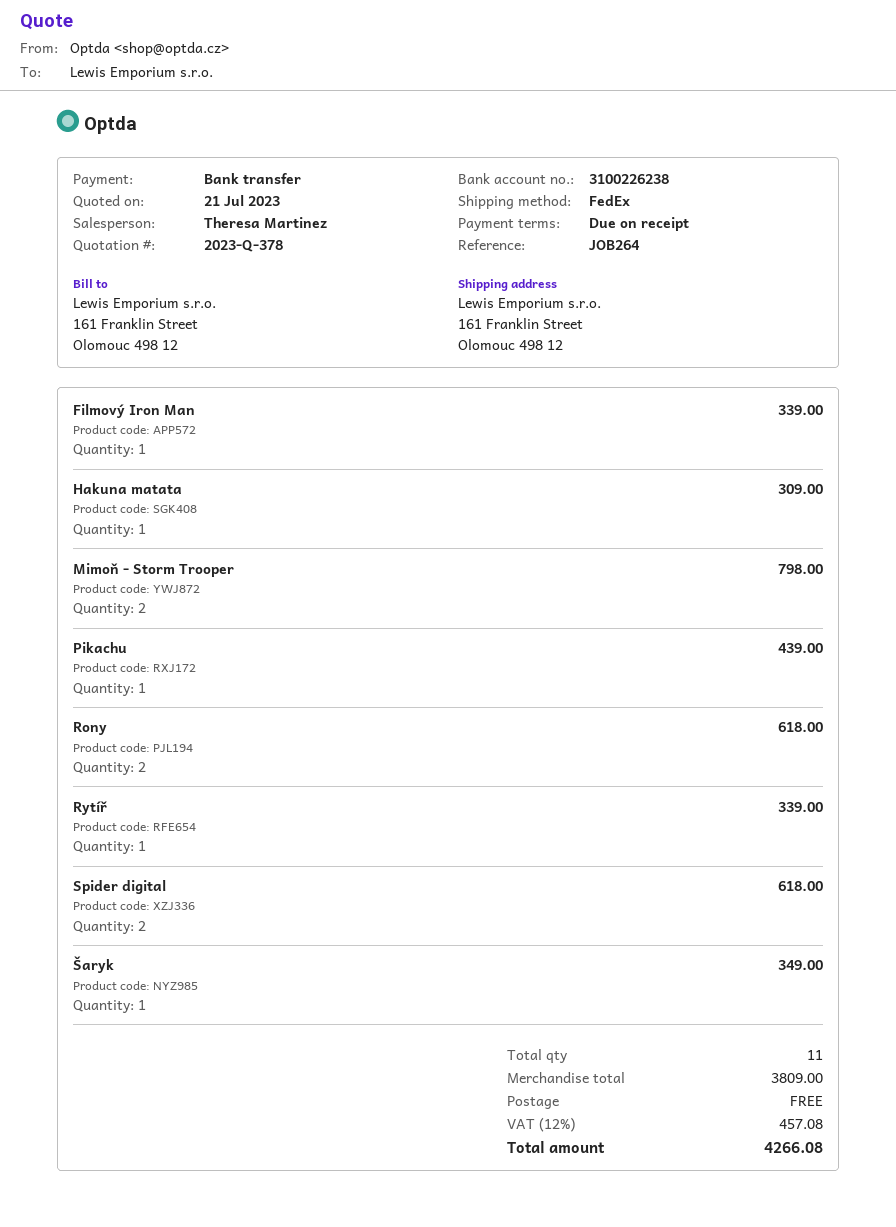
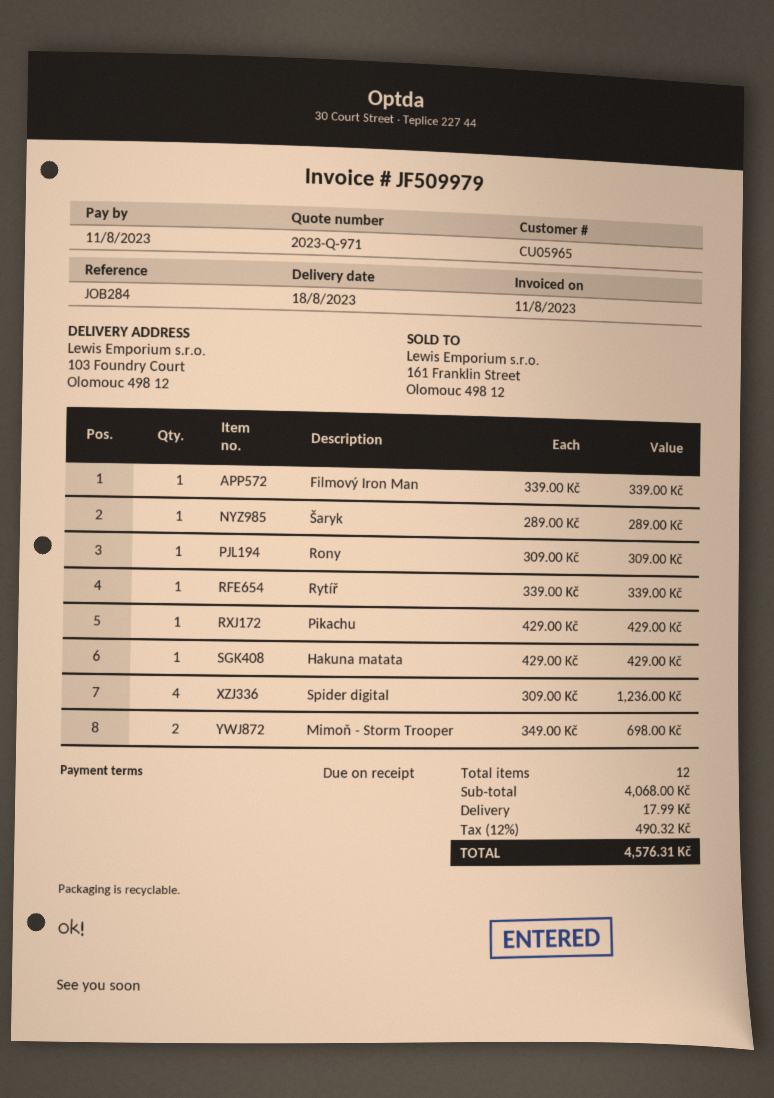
quote number: 2023-Q-378 -> 2023-Q-971
reference: JOB264 -> JOB284
ship to: 161 Franklin Street, Olomouc 498 12 -> 103 Foundry Court, Olomouc 498 12
Hakuna matata: 1 for 309.00 -> 1 for 429.00
Mimoň - Storm Trooper: 2 for 798.00 -> 2 for 698.00
Pikachu: 1 for 439.00 -> 1 for 429.00
Rony: 2 for 618.00 -> 1 for 309.00
Spider digital: 2 for 618.00 -> 4 for 1236.00
Šaryk: 1 for 349.00 -> 1 for 289.00
total quantity: 11 -> 12
subtotal: 3809.00 -> 4068.00
shipping: 0.00 -> 17.99
tax: 12% = 457.08 -> 12% = 490.32
total: 4266.08 -> 4576.31

